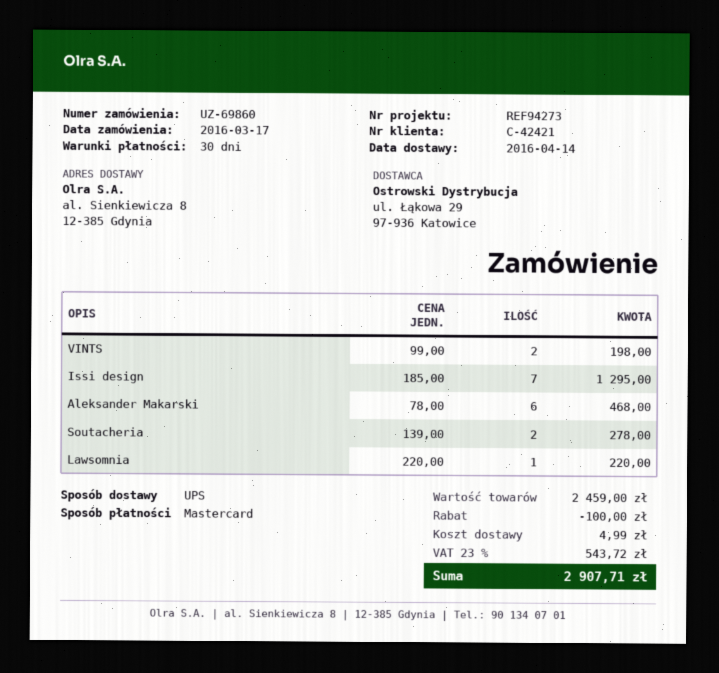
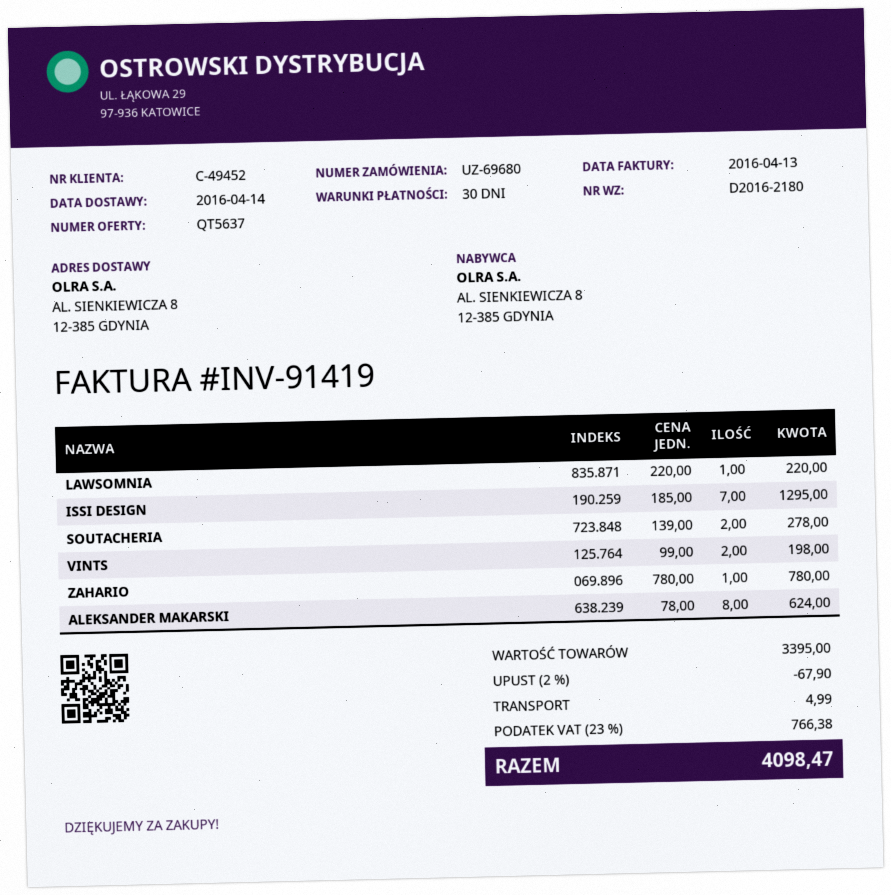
order number: UZ-69860 -> UZ-69680
customer number: C-42421 -> C-49452
Aleksander Makarski: 6 x 78.00 = 468.00 -> 8 x 78.00 = 624.00
ZAHARIO: none -> 1 x 780.00 = 780.00
subtotal: 2459.00 -> 3395.00
discount: 100.00 -> 67.90
tax: 23% = 543.72 -> 23% = 766.38
total: 2907.71 -> 4098.47

